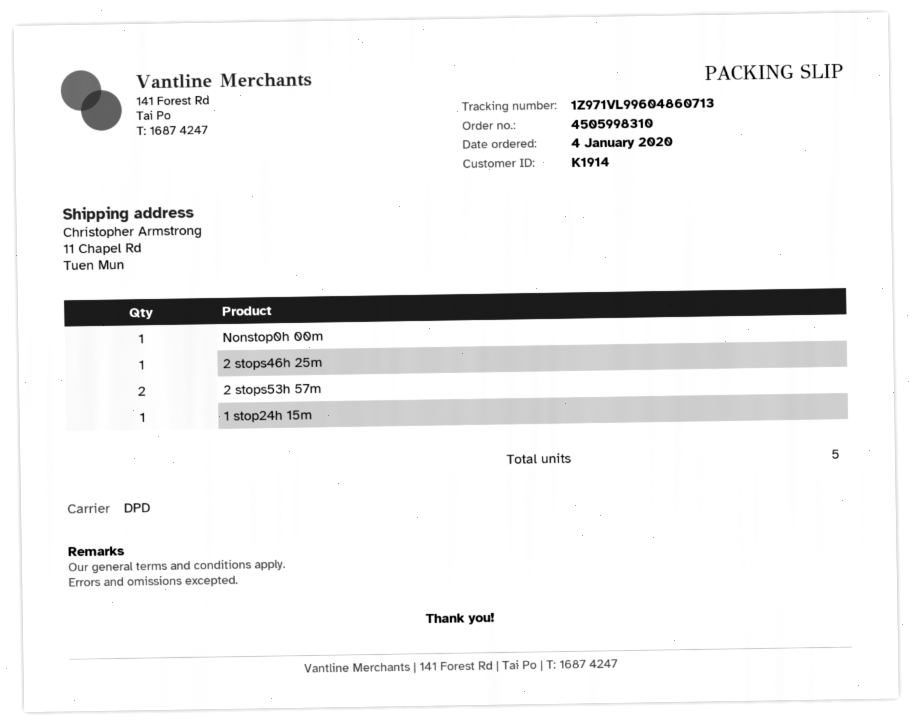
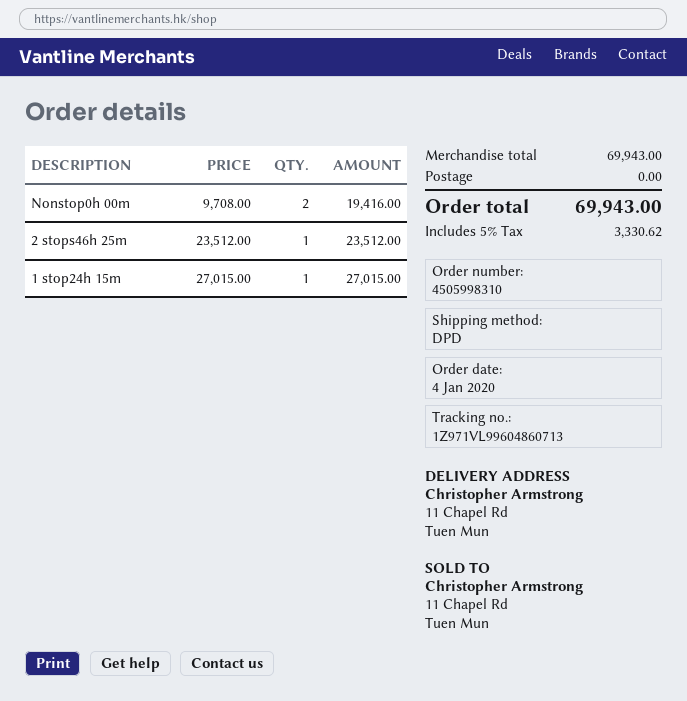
Nonstop0h 00m: 1 -> 2
2 stops53h 57m: 2 -> none

